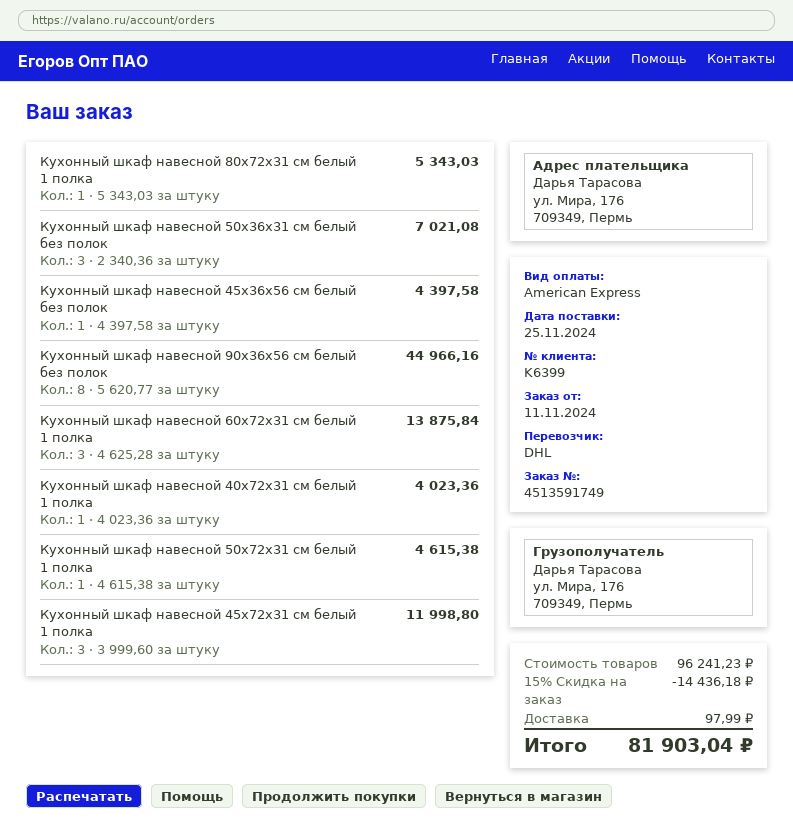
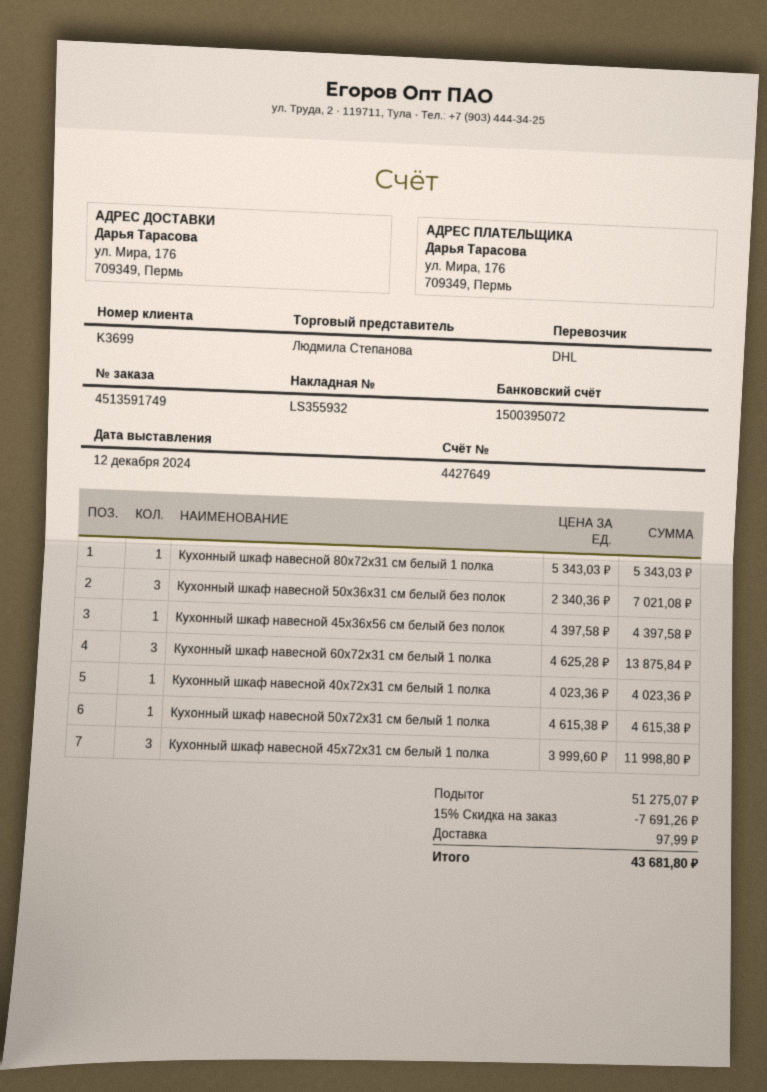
customer number: K6399 -> K3699
Кухонный шкаф навесной 90х36х56 см белый без полок: 8 x 5620.77 = 44966.16 -> none
subtotal: 96241.23 -> 51275.07
discount: 15% = 14436.18 -> 15% = 7691.26
total: 81903.04 -> 43681.80

